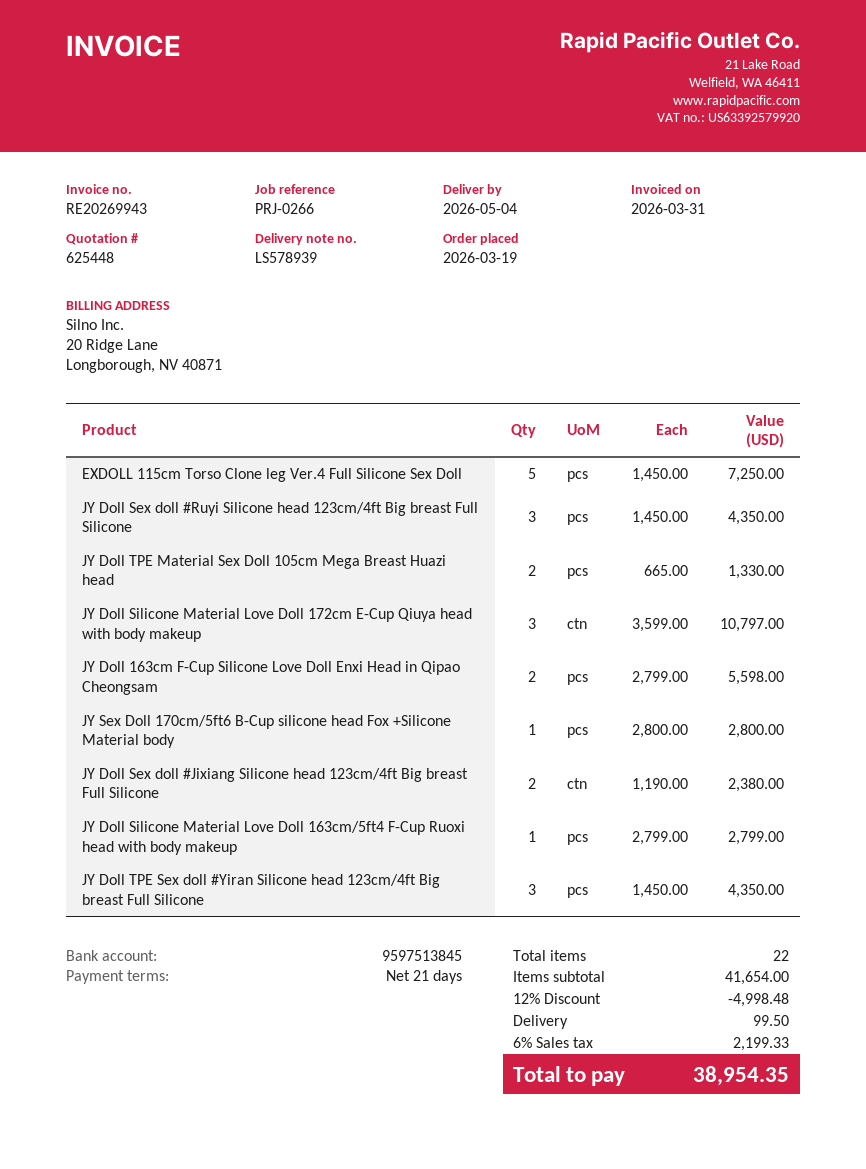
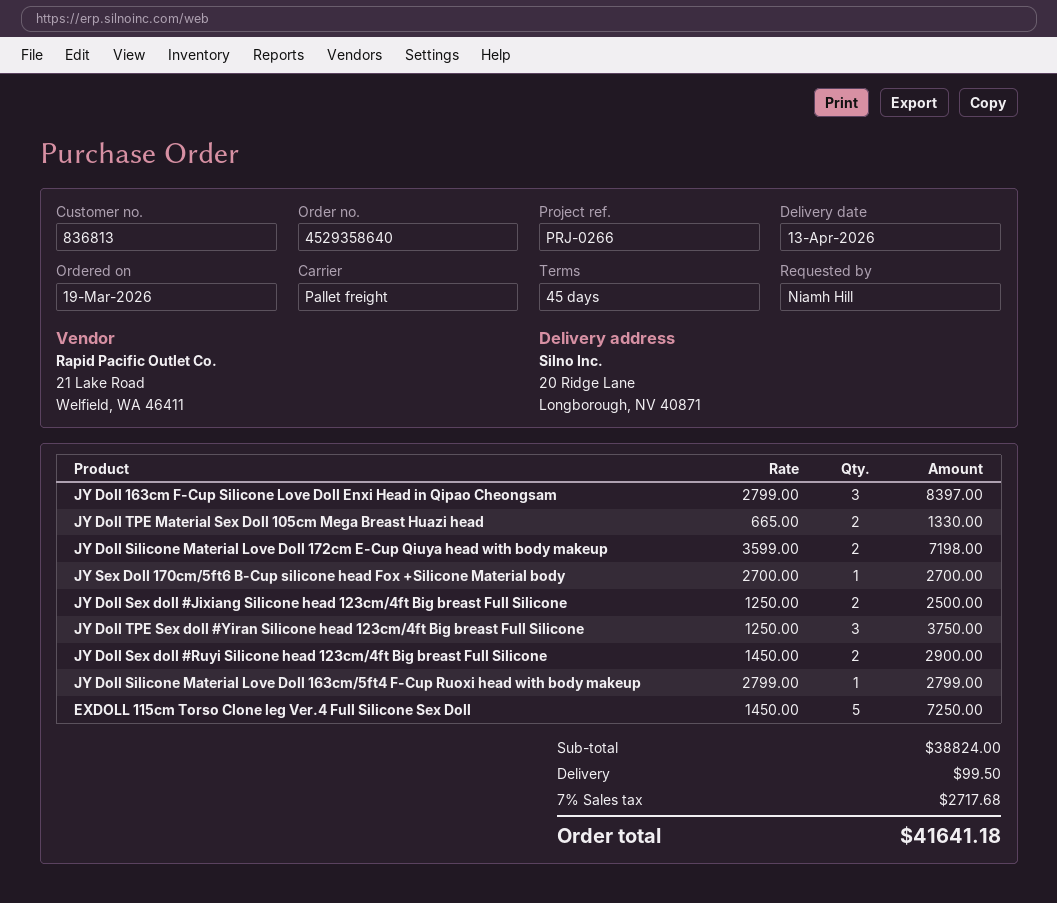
delivery date: 2026-05-04 -> 2026-04-13
payment terms: 21 days -> 45 days
JY Doll Sex doll #Ruyi Silicone head 123cm/4ft Big breast Full Silicone: 3 x 1450.00 = 4350.00 -> 2 x 1450.00 = 2900.00
JY Doll Silicone Material Love Doll 172cm E-Cup Qiuya head with body makeup: 3 x 3599.00 = 10797.00 -> 2 x 3599.00 = 7198.00
JY Doll 163cm F-Cup Silicone Love Doll Enxi Head in Qipao Cheongsam: 2 x 2799.00 = 5598.00 -> 3 x 2799.00 = 8397.00
JY Sex Doll 170cm/5ft6 B-Cup silicone head Fox +Silicone Material body: 1 x 2800.00 = 2800.00 -> 1 x 2700.00 = 2700.00
JY Doll Sex doll #Jixiang Silicone head 123cm/4ft Big breast Full Silicone: 2 x 1190.00 = 2380.00 -> 2 x 1250.00 = 2500.00
JY Doll TPE Sex doll #Yiran Silicone head 123cm/4ft Big breast Full Silicone: 3 x 1450.00 = 4350.00 -> 3 x 1250.00 = 3750.00
subtotal: 41654.00 -> 38824.00
discount: 12% = 4998.48 -> none
tax: 6% = 2199.33 -> 7% = 2717.68
total: 38954.35 -> 41641.18

